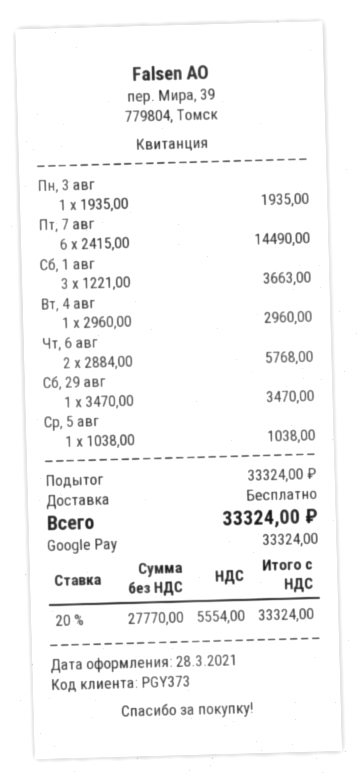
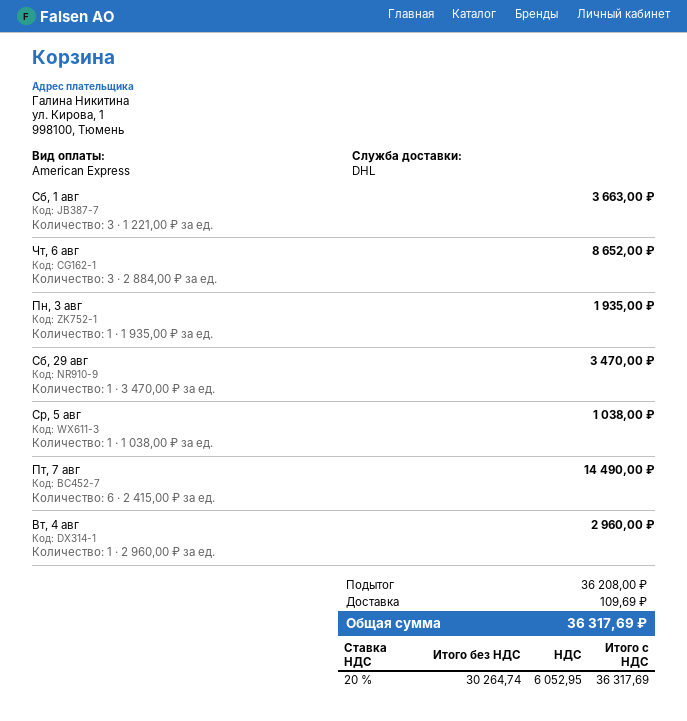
payment method: Google Pay -> American Express
Чт, 6 авг: 2 x 2884.00 = 5768.00 -> 3 x 2884.00 = 8652.00
subtotal: 33324.00 -> 36208.00
shipping: 0.00 -> 109.69
net: 27770.00 -> 30264.74
tax: 20% = 5554.00 -> 20% = 6052.95
total: 33324.00 -> 36317.69

